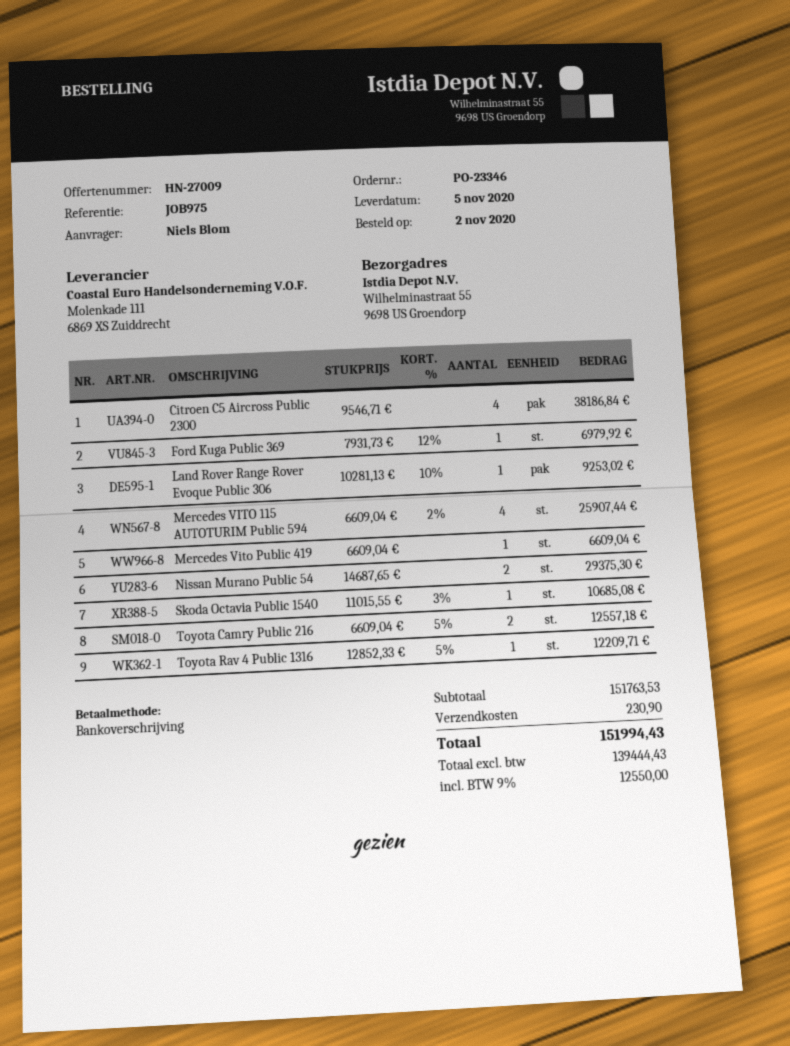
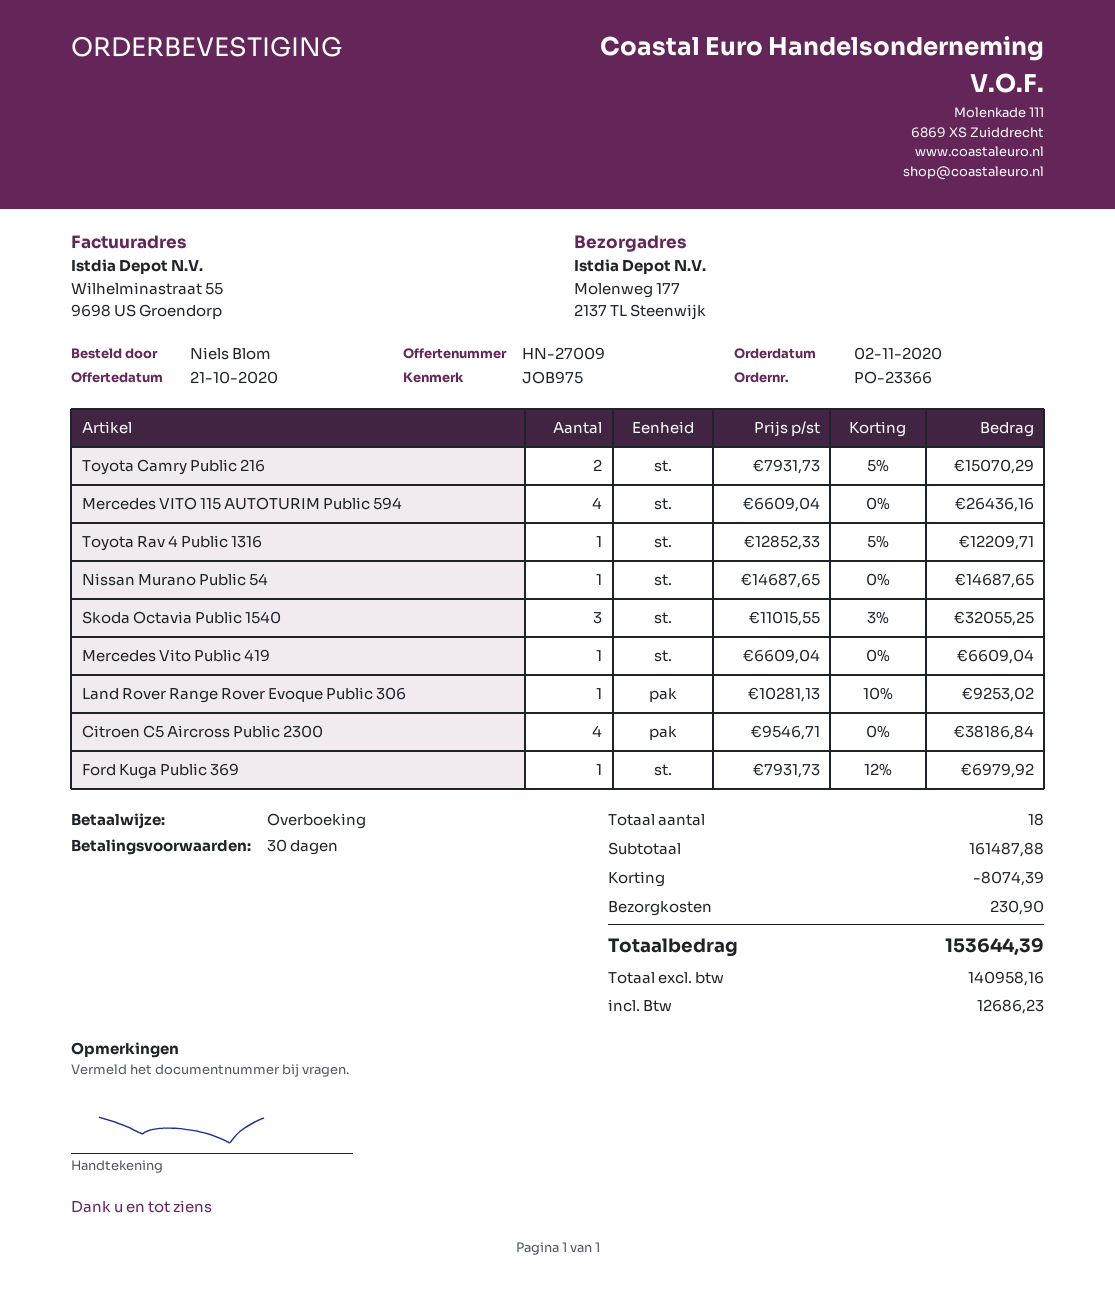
order number: PO-23346 -> PO-23366
ship to: Wilhelminastraat 55, 9698 US Groendorp -> Molenweg 177, 2137 TL Steenwijk
Mercedes VITO 115 AUTOTURIM Public 594: 4 x 6609.04 - 2% = 25907.44 -> 4 x 6609.04 = 26436.16
Nissan Murano Public 54: 2 x 14687.65 = 29375.30 -> 1 x 14687.65 = 14687.65
Skoda Octavia Public 1540: 1 x 11015.55 - 3% = 10685.08 -> 3 x 11015.55 - 3% = 32055.25
Toyota Camry Public 216: 2 x 6609.04 - 5% = 12557.18 -> 2 x 7931.73 - 5% = 15070.29
subtotal: 151763.53 -> 161487.88
discount: none -> 8074.39
net: 139444.43 -> 140958.16
tax: 12550.00 -> 12686.23
total: 151994.43 -> 153644.39

